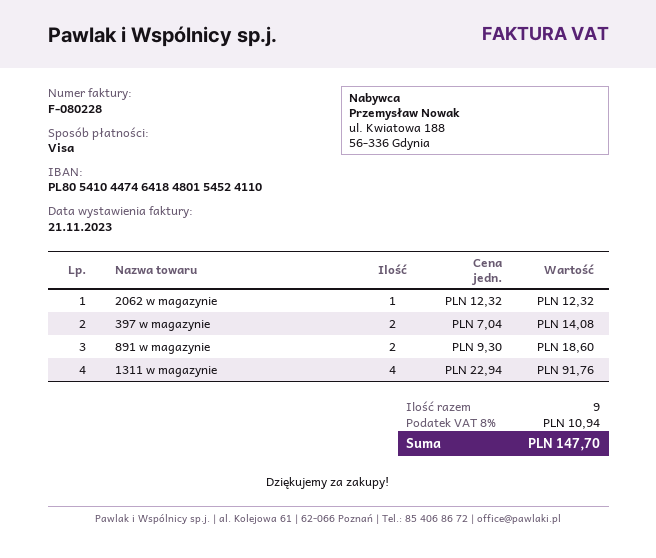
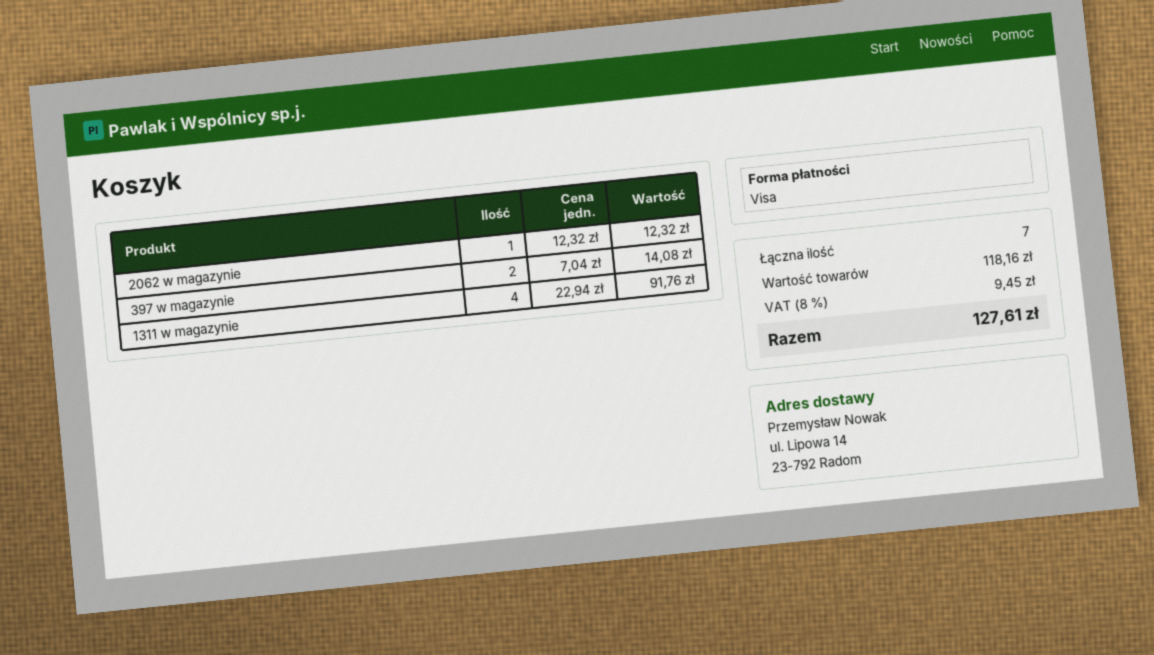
891 w magazynie: 2 x 9.30 = 18.60 -> none
total quantity: 9 -> 7
tax: 8% = 10.94 -> 8% = 9.45
total: 147.70 -> 127.61

